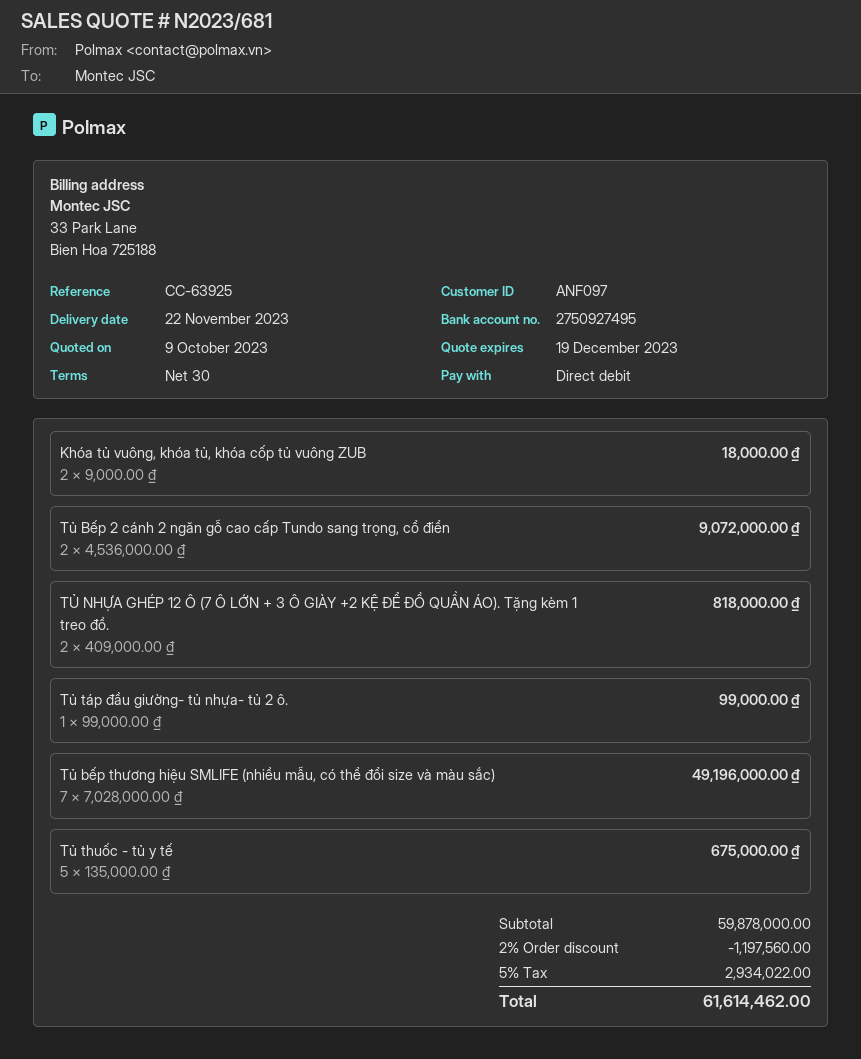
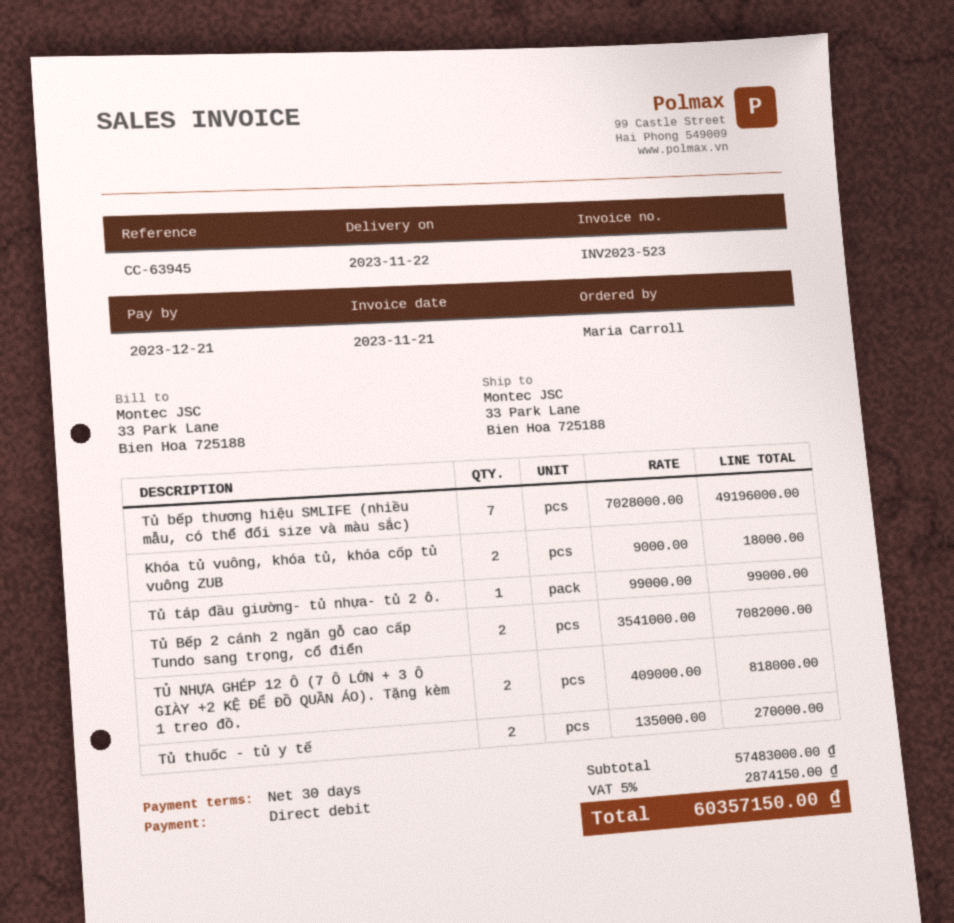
reference: CC-63925 -> CC-63945
Tủ Bếp 2 cánh 2 ngăn gỗ cao cấp Tundo sang trọng, cổ điển: 2 x 4536000.00 = 9072000.00 -> 2 x 3541000.00 = 7082000.00
Tủ thuốc - tủ y tế: 5 x 135000.00 = 675000.00 -> 2 x 135000.00 = 270000.00
subtotal: 59878000.00 -> 57483000.00
discount: 2% = 1197560.00 -> none
tax: 5% = 2934022.00 -> 5% = 2874150.00
total: 61614462.00 -> 60357150.00

